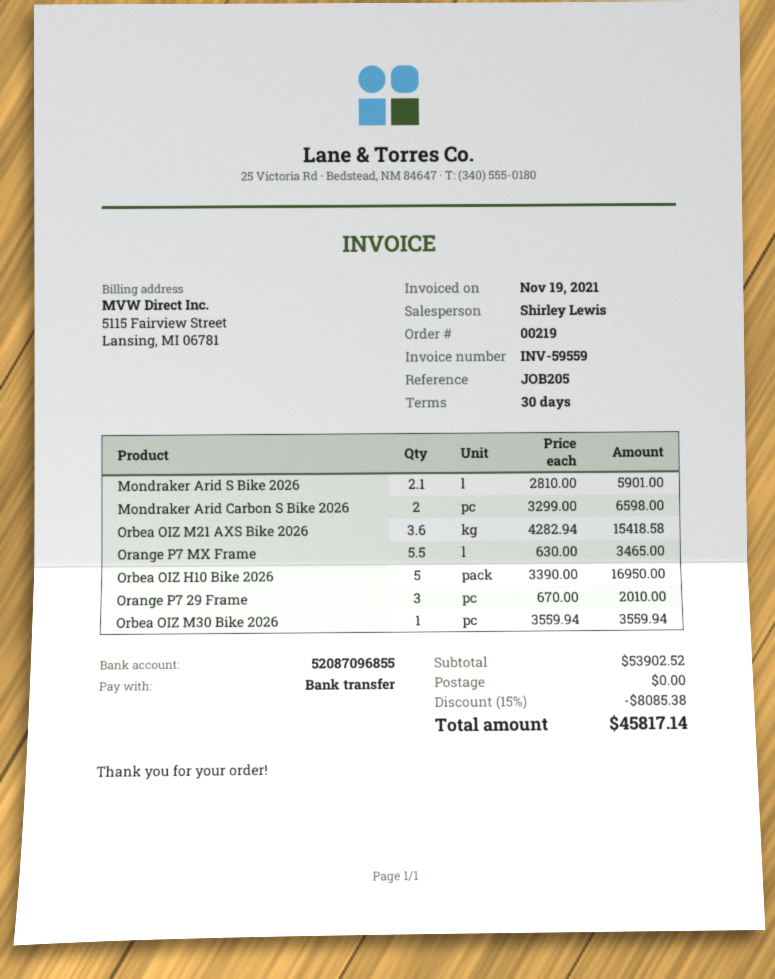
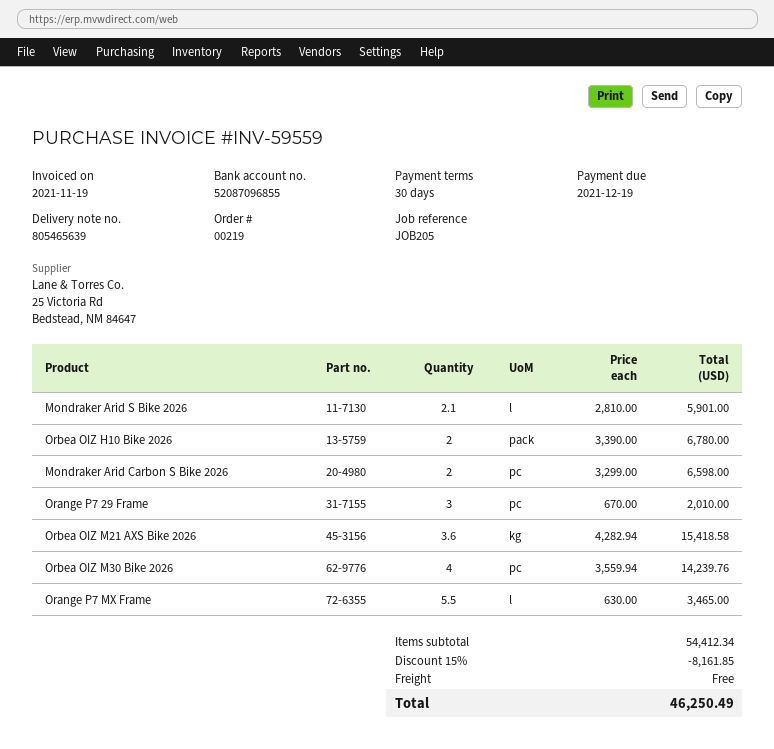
Orbea OIZ H10 Bike 2026: 5 x 3390.00 = 16950.00 -> 2 x 3390.00 = 6780.00
Orbea OIZ M30 Bike 2026: 1 x 3559.94 = 3559.94 -> 4 x 3559.94 = 14239.76
subtotal: 53902.52 -> 54412.34
discount: 15% = 8085.38 -> 15% = 8161.85
total: 45817.14 -> 46250.49

